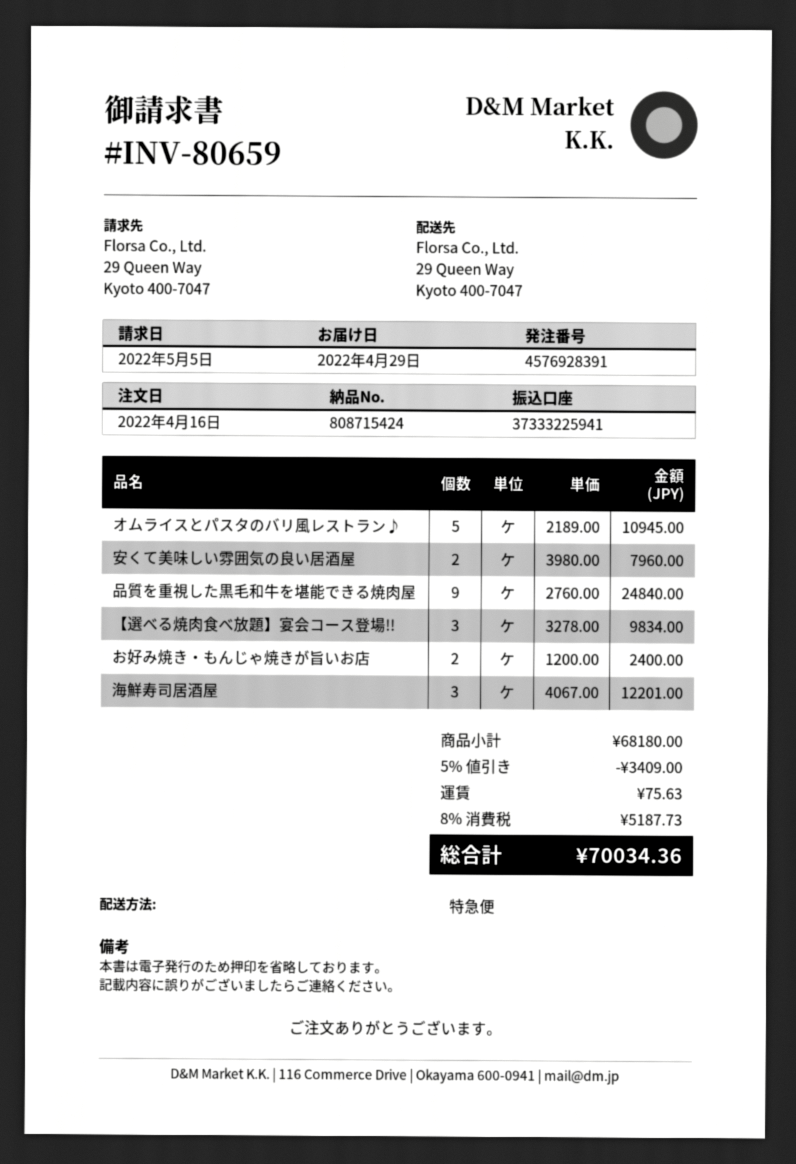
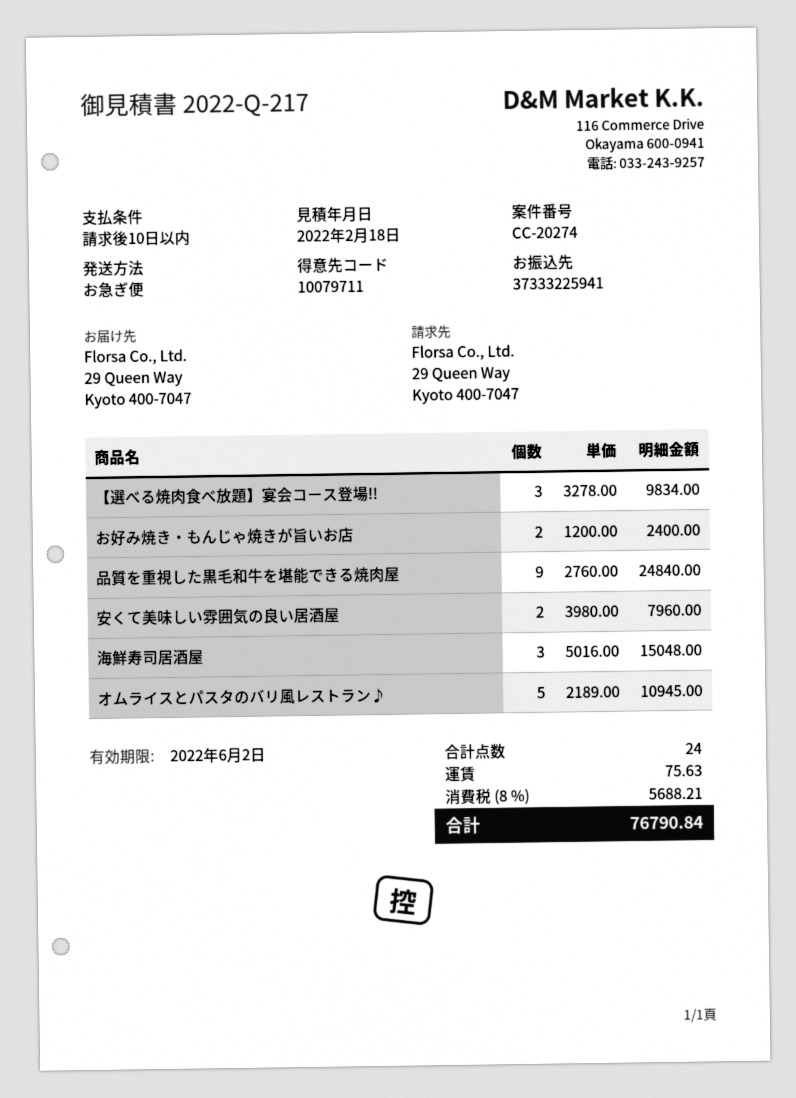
海鮮寿司居酒屋: 3 x 4067.00 = 12201.00 -> 3 x 5016.00 = 15048.00
discount: 5% = 3409.00 -> none
tax: 8% = 5187.73 -> 8% = 5688.21
total: 70034.36 -> 76790.84

